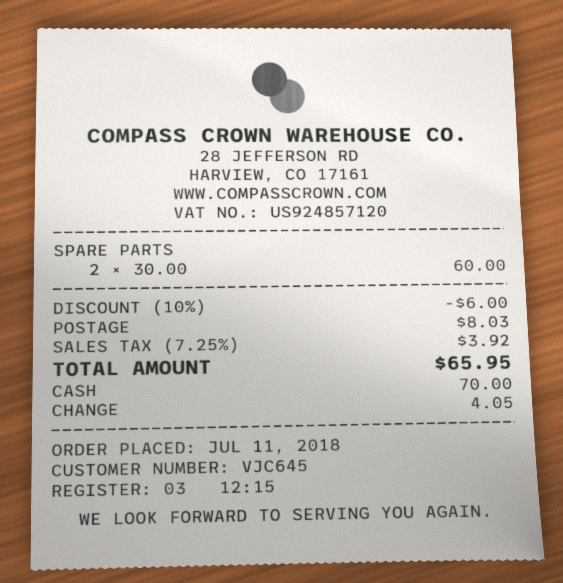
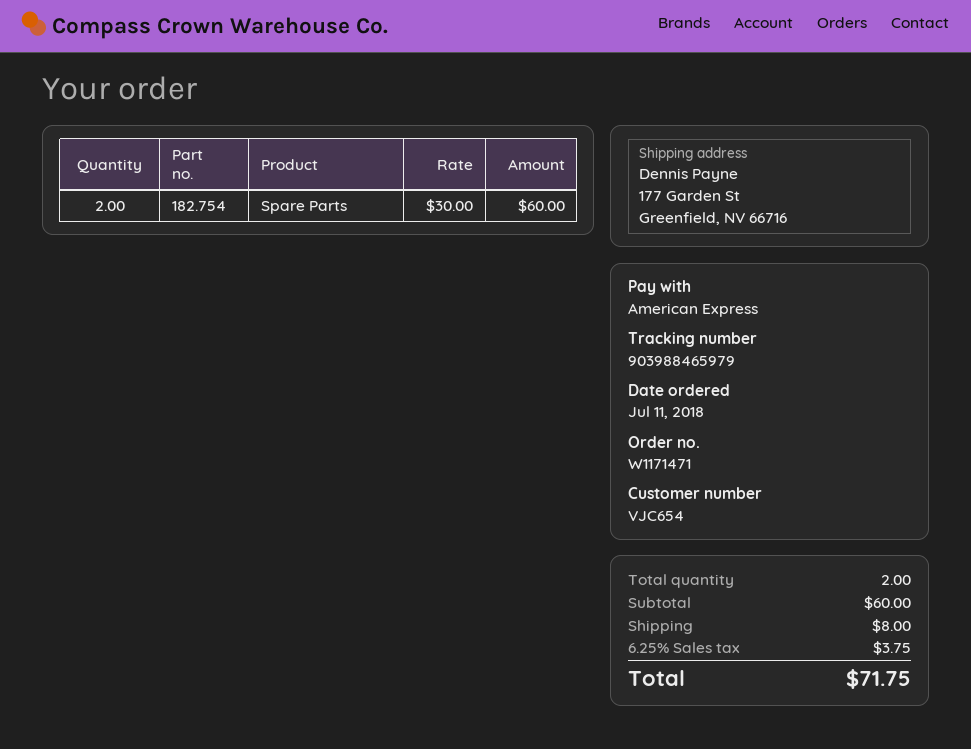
customer number: VJC645 -> VJC654
payment method: cash -> American Express
discount: 10% = 6.00 -> none
shipping: 8.03 -> 8.00
tax: 7.25% = 3.92 -> 6.25% = 3.75
total: 65.95 -> 71.75

